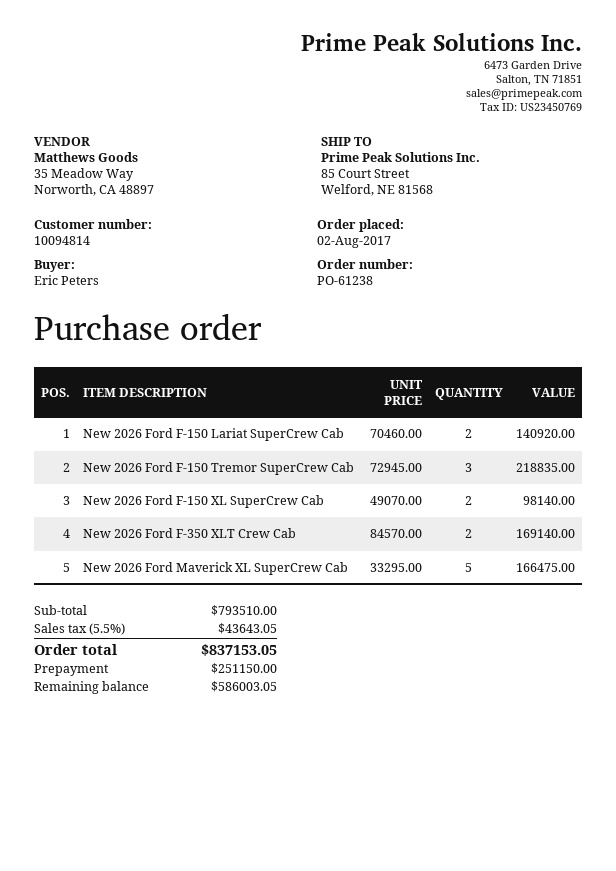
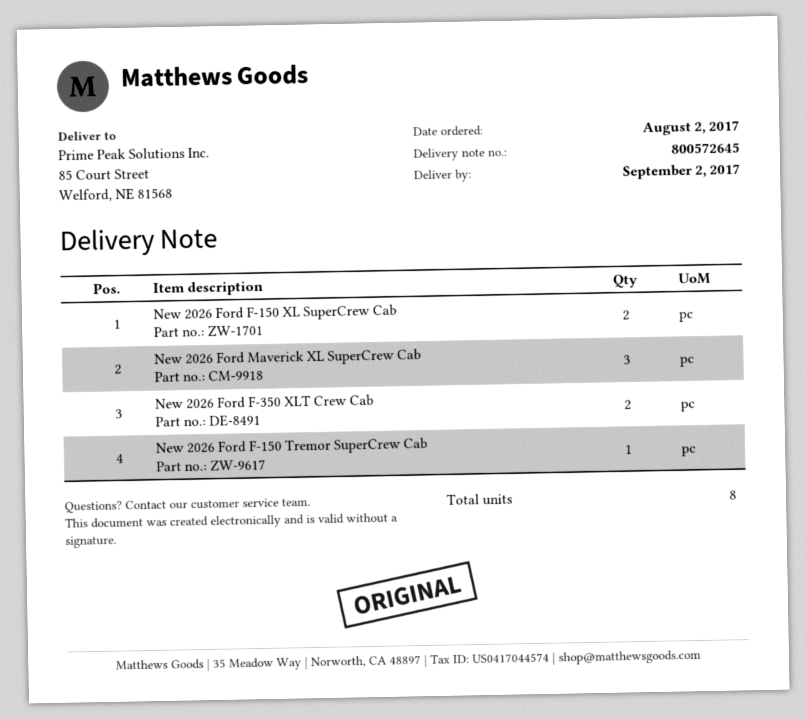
New 2026 Ford F-150 Lariat SuperCrew Cab: 2 -> none
New 2026 Ford F-150 Tremor SuperCrew Cab: 3 -> 1
New 2026 Ford Maverick XL SuperCrew Cab: 5 -> 3

